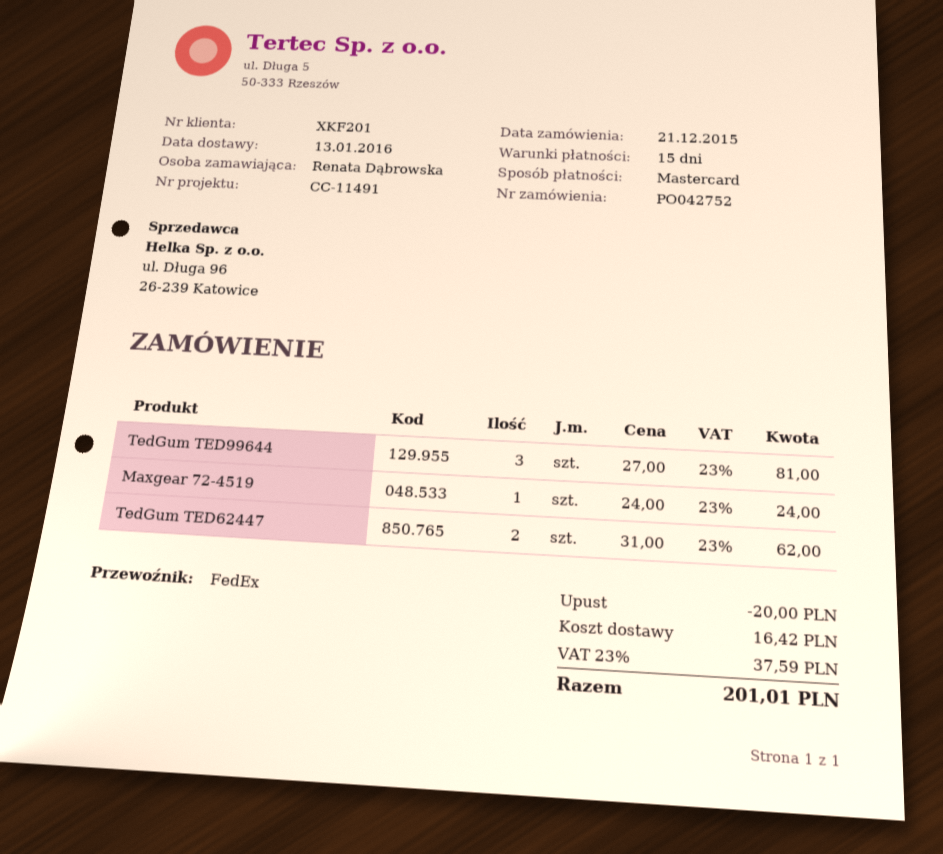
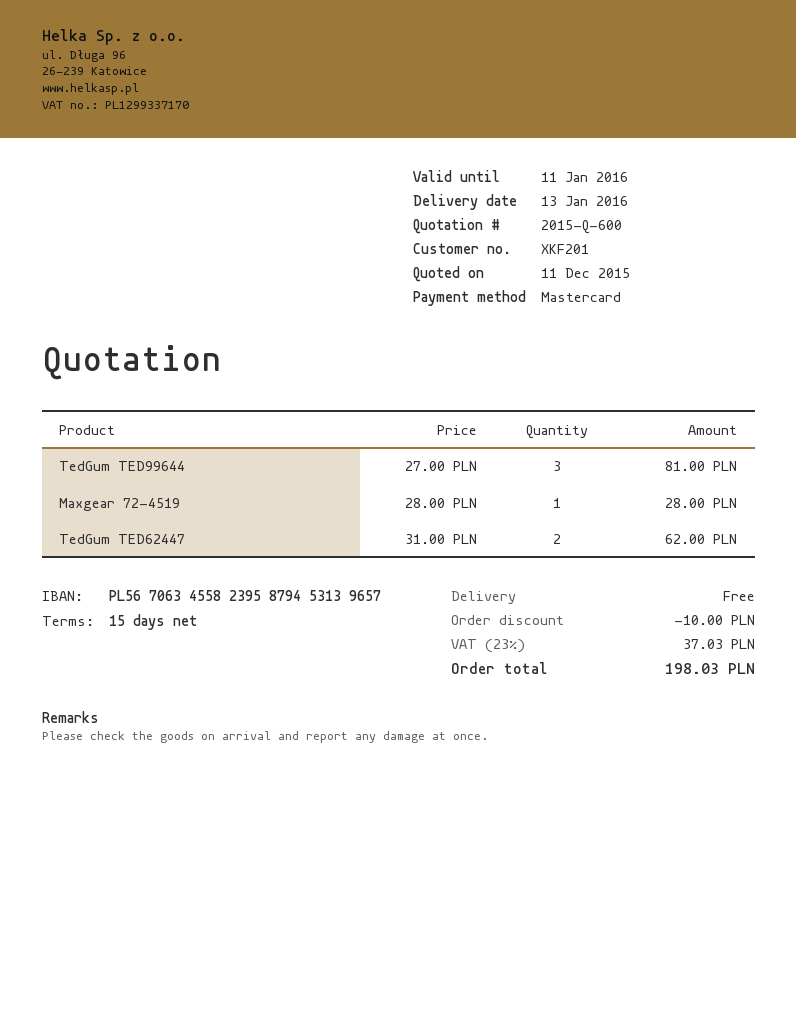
Maxgear 72-4519: 1 x 24.00 = 24.00 -> 1 x 28.00 = 28.00
discount: 20.00 -> 10.00
shipping: 16.42 -> 0.00
tax: 23% = 37.59 -> 23% = 37.03
total: 201.01 -> 198.03

